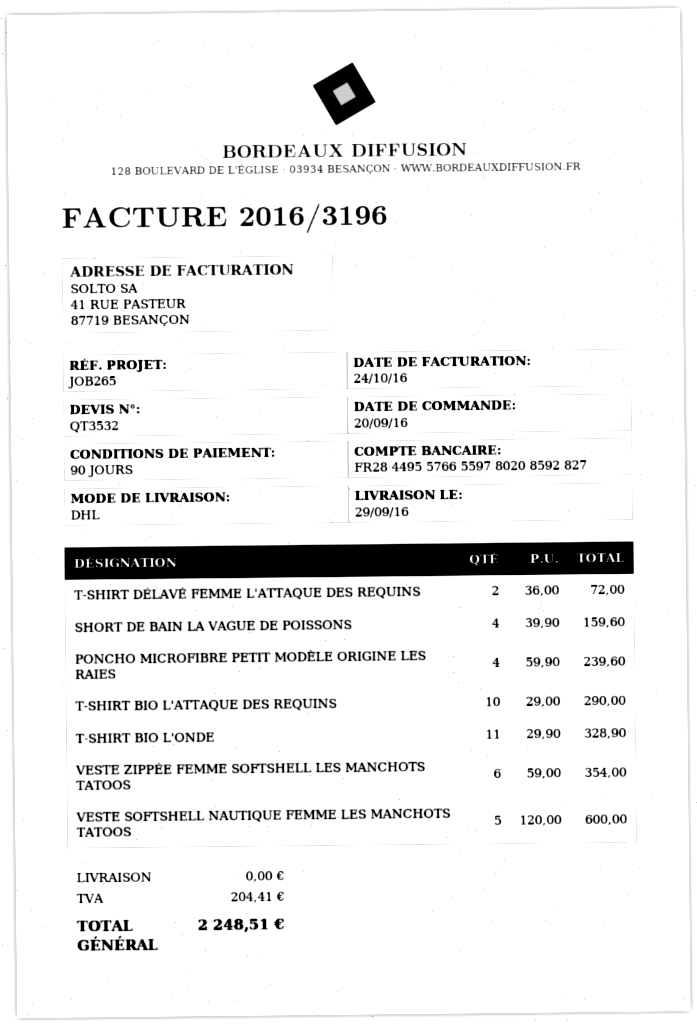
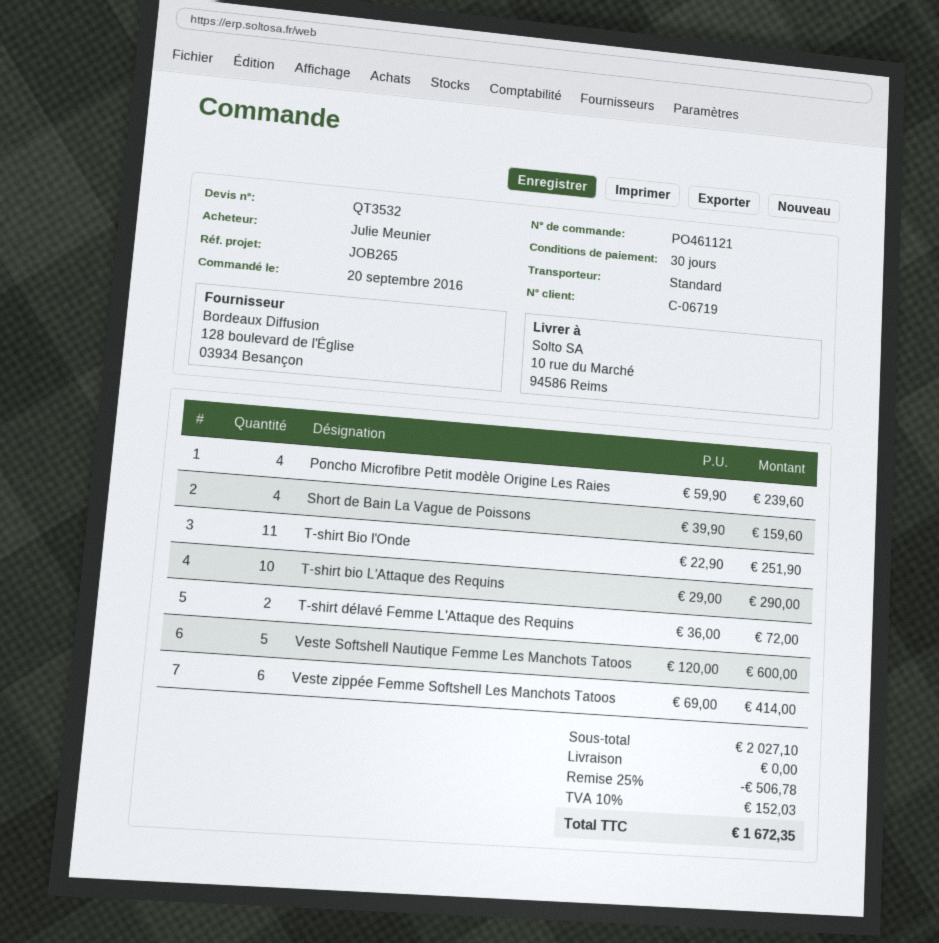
payment terms: 90 days -> 30 days
shipping method: DHL -> standard
T-SHIRT BIO L'ONDE: 11 x 29.90 = 328.90 -> 11 x 22.90 = 251.90
VESTE ZIPPÉE FEMME SOFTSHELL LES MANCHOTS TATOOS: 6 x 59.00 = 354.00 -> 6 x 69.00 = 414.00
discount: none -> 25% = 506.78
tax: 204.41 -> 152.03
total: 2248.51 -> 1672.35

